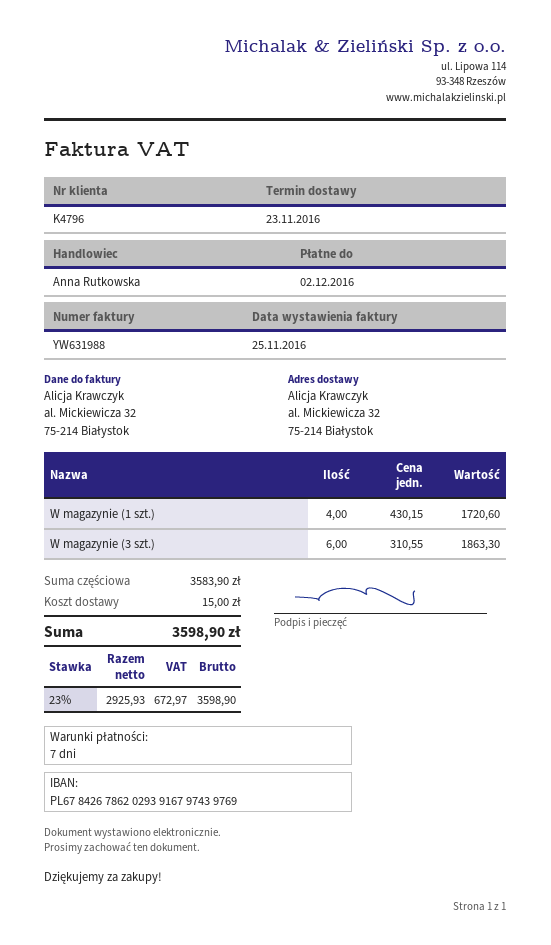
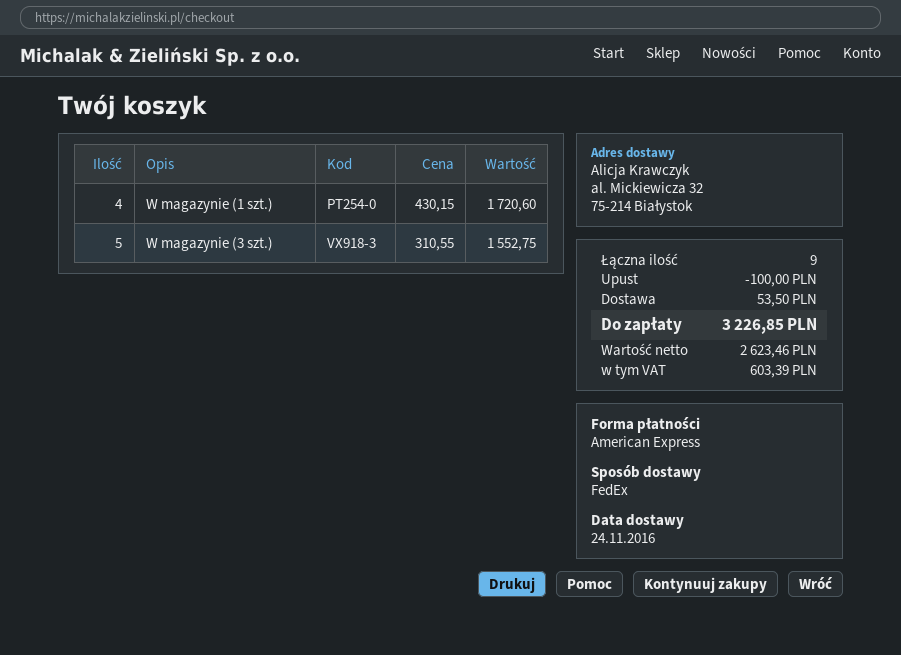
delivery date: 2016-11-23 -> 2016-11-24
W magazynie (3 szt.): 6 x 310.55 = 1863.30 -> 5 x 310.55 = 1552.75
discount: none -> 100.00
shipping: 15.00 -> 53.50
net: 2925.93 -> 2623.46
tax: 672.97 -> 603.39
total: 3598.90 -> 3226.85

